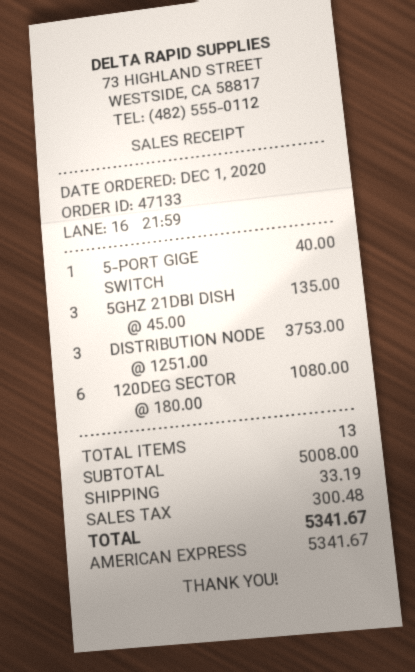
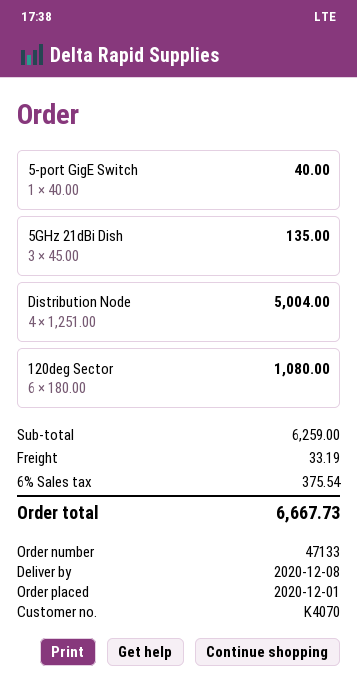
DISTRIBUTION NODE: 3 x 1251.00 = 3753.00 -> 4 x 1251.00 = 5004.00
subtotal: 5008.00 -> 6259.00
tax: 300.48 -> 375.54
total: 5341.67 -> 6667.73

